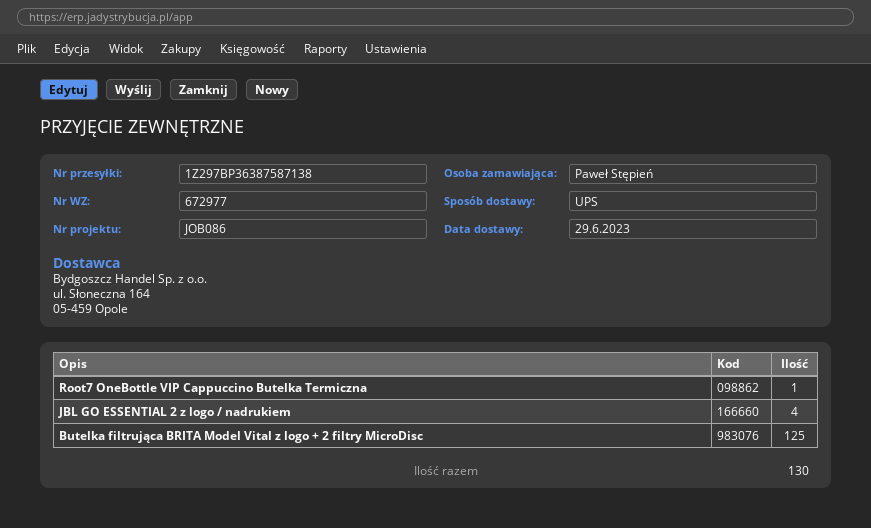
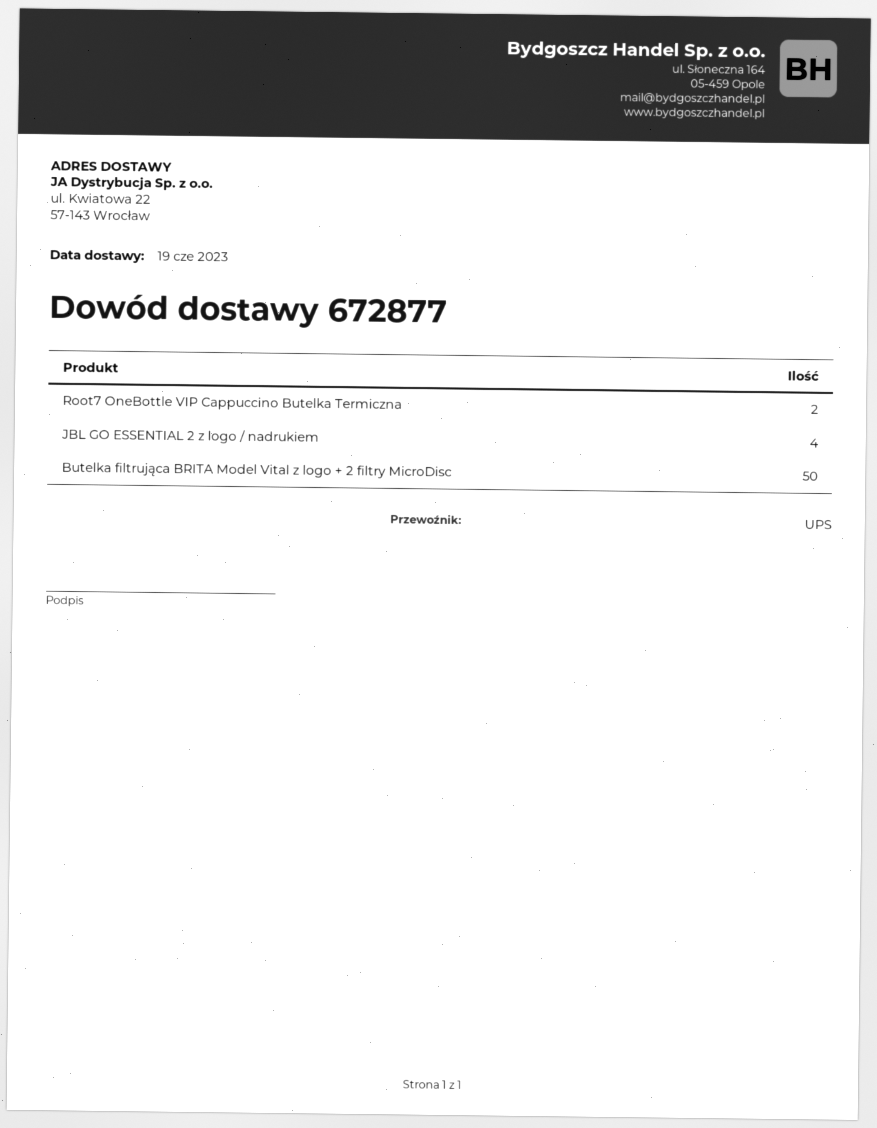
delivery note number: 672977 -> 672877
delivery date: 2023-06-29 -> 2023-06-19
Root7 OneBottle VIP Cappuccino Butelka Termiczna: 1 -> 2
Butelka filtrująca BRITA Model Vital z logo + 2 filtry MicroDisc: 125 -> 50

